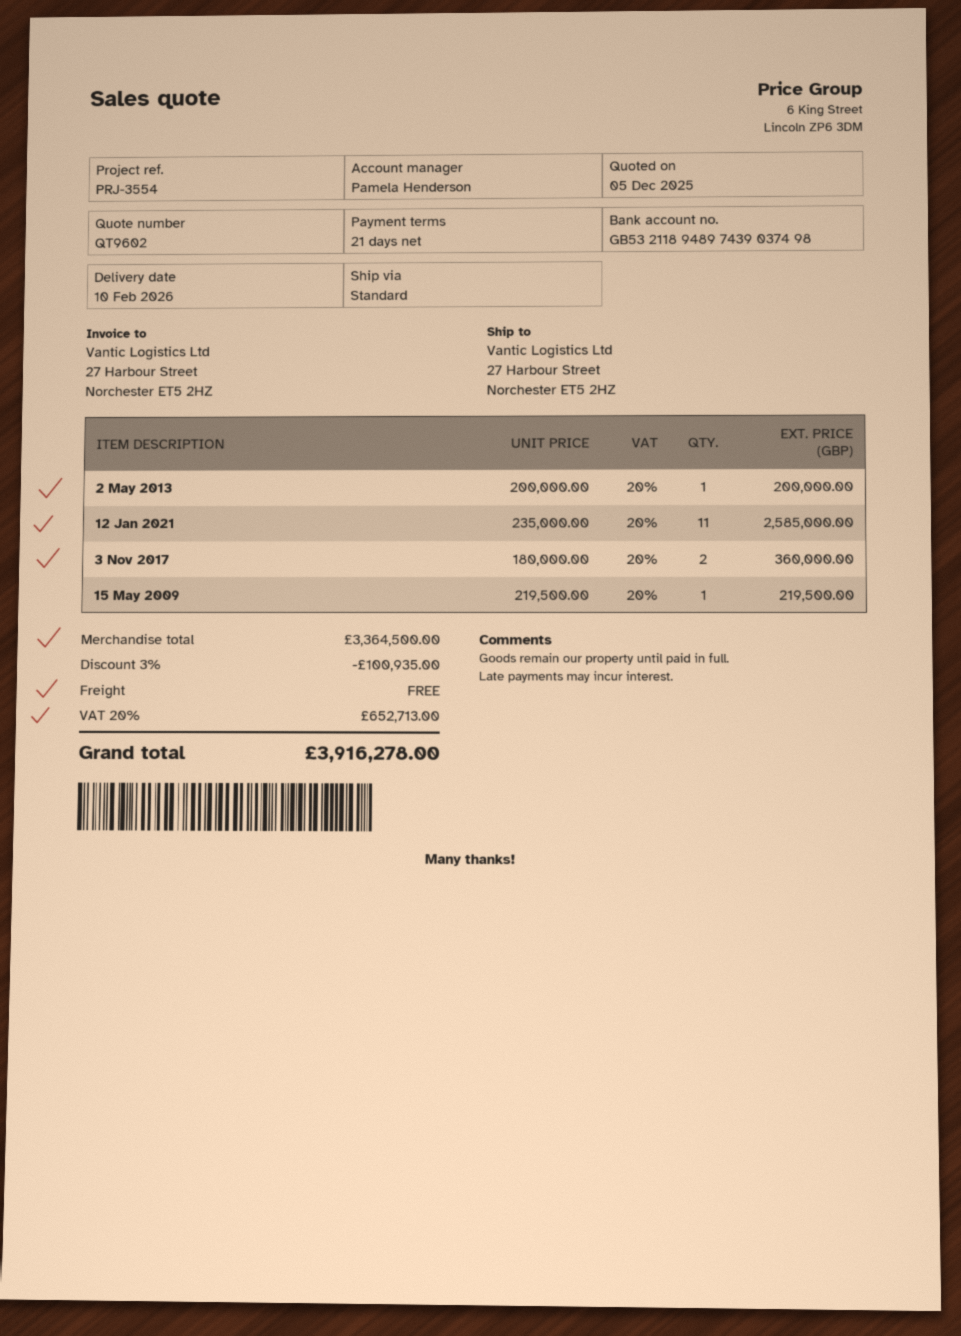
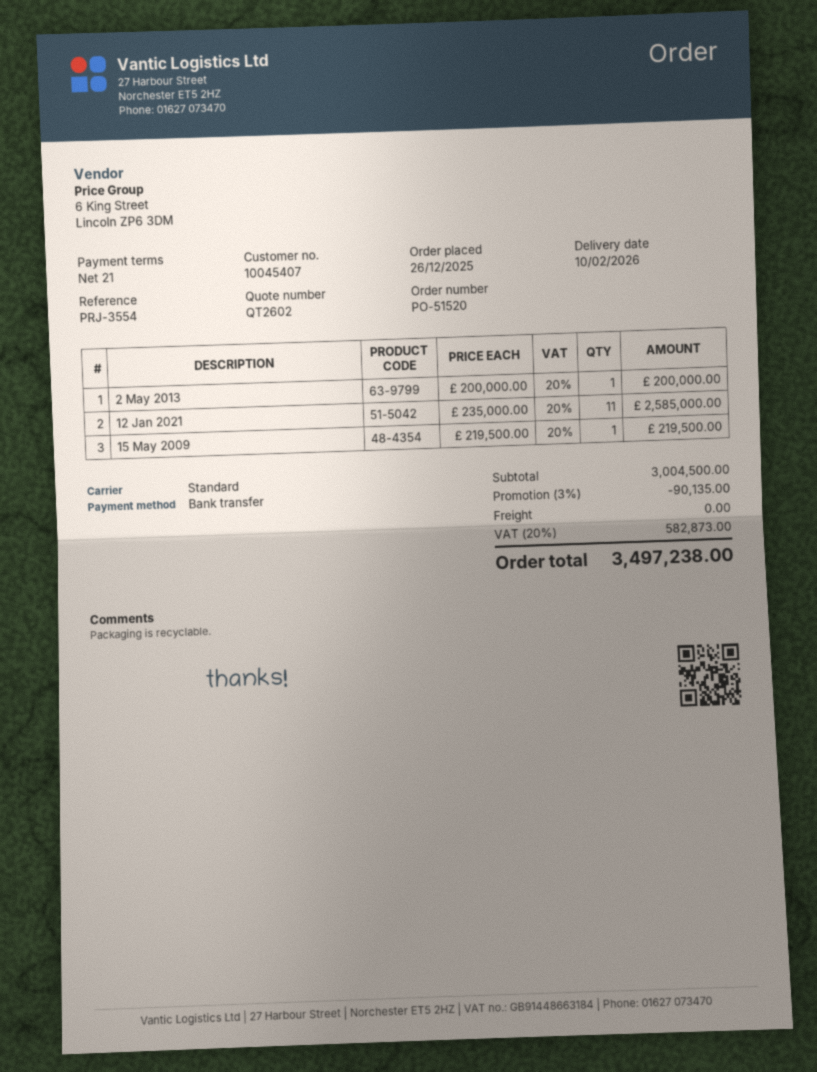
quote number: QT9602 -> QT2602
3 Nov 2017: 2 x 180000.00 = 360000.00 -> none
subtotal: 3364500.00 -> 3004500.00
discount: 3% = 100935.00 -> 3% = 90135.00
tax: 20% = 652713.00 -> 20% = 582873.00
total: 3916278.00 -> 3497238.00

